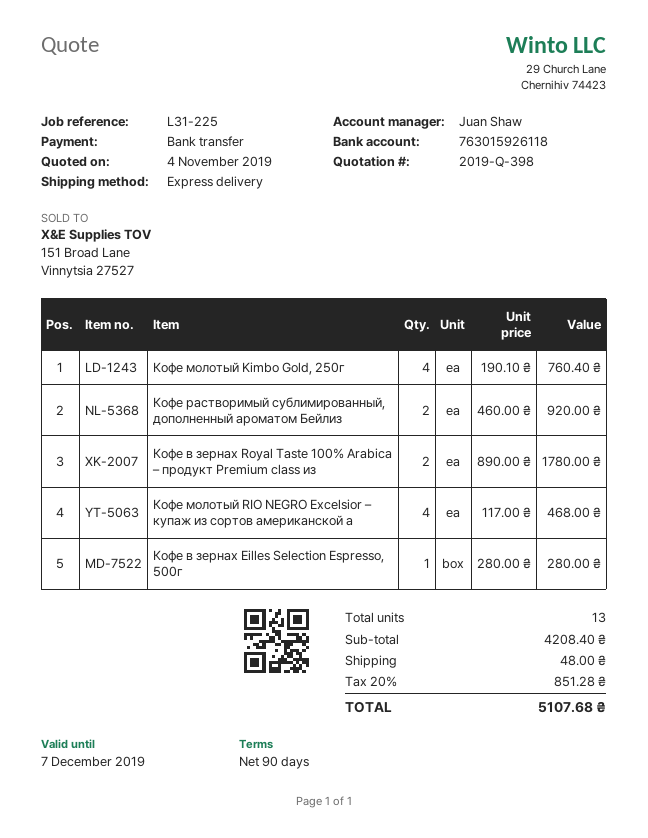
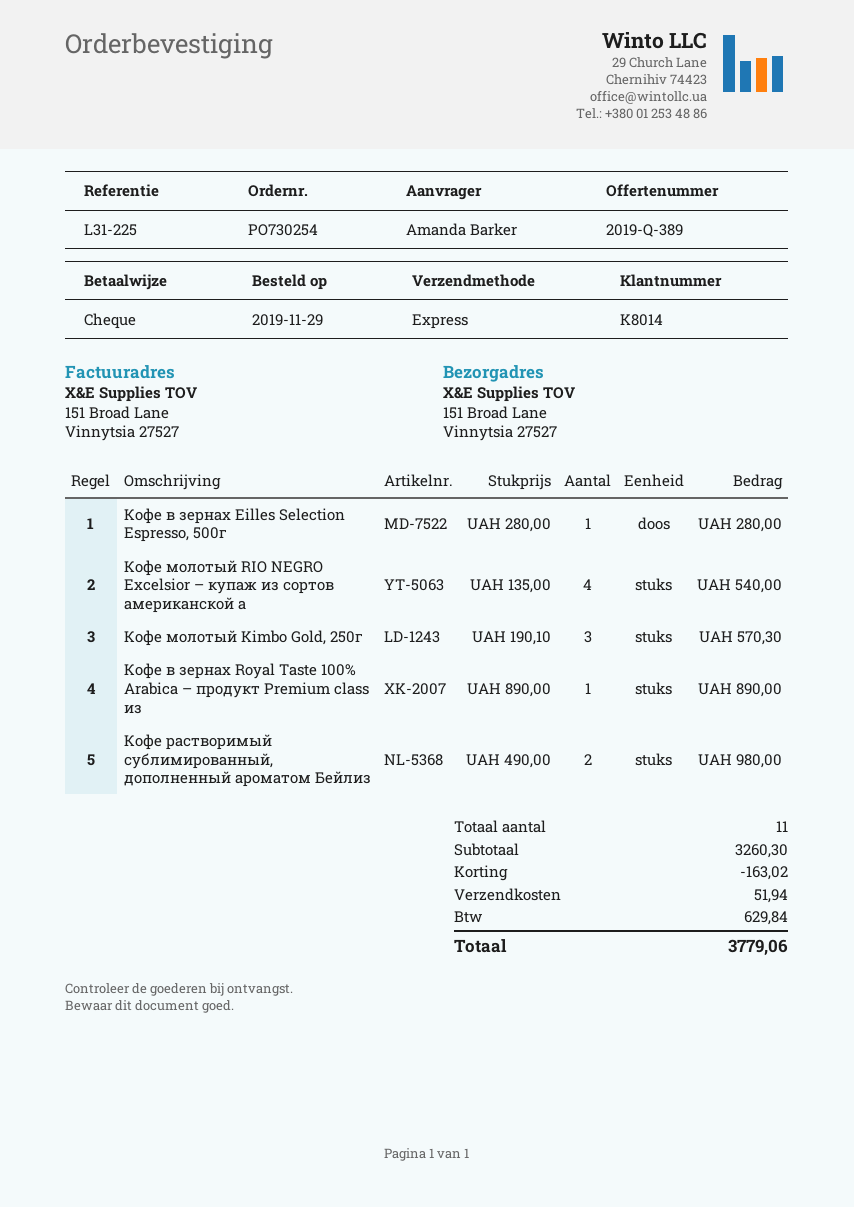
quote number: 2019-Q-398 -> 2019-Q-389
payment method: bank transfer -> cheque
Кофе молотый Kimbo Gold, 250г: 4 x 190.10 = 760.40 -> 3 x 190.10 = 570.30
Кофе растворимый сублимированный, дополненный ароматом Бейлиз: 2 x 460.00 = 920.00 -> 2 x 490.00 = 980.00
Кофе в зернах Royal Taste 100% Arabica – продукт Premium class из: 2 x 890.00 = 1780.00 -> 1 x 890.00 = 890.00
Кофе молотый RIO NEGRO Excelsior – купаж из сортов американской а: 4 x 117.00 = 468.00 -> 4 x 135.00 = 540.00
total quantity: 13 -> 11
subtotal: 4208.40 -> 3260.30
discount: none -> 163.02
shipping: 48.00 -> 51.94
tax: 851.28 -> 629.84
total: 5107.68 -> 3779.06

